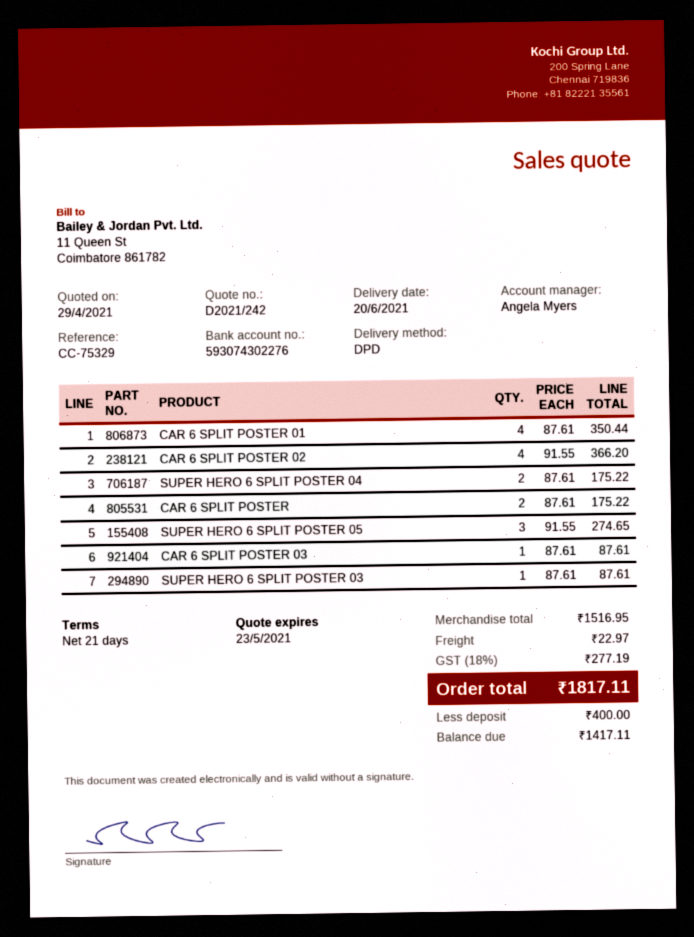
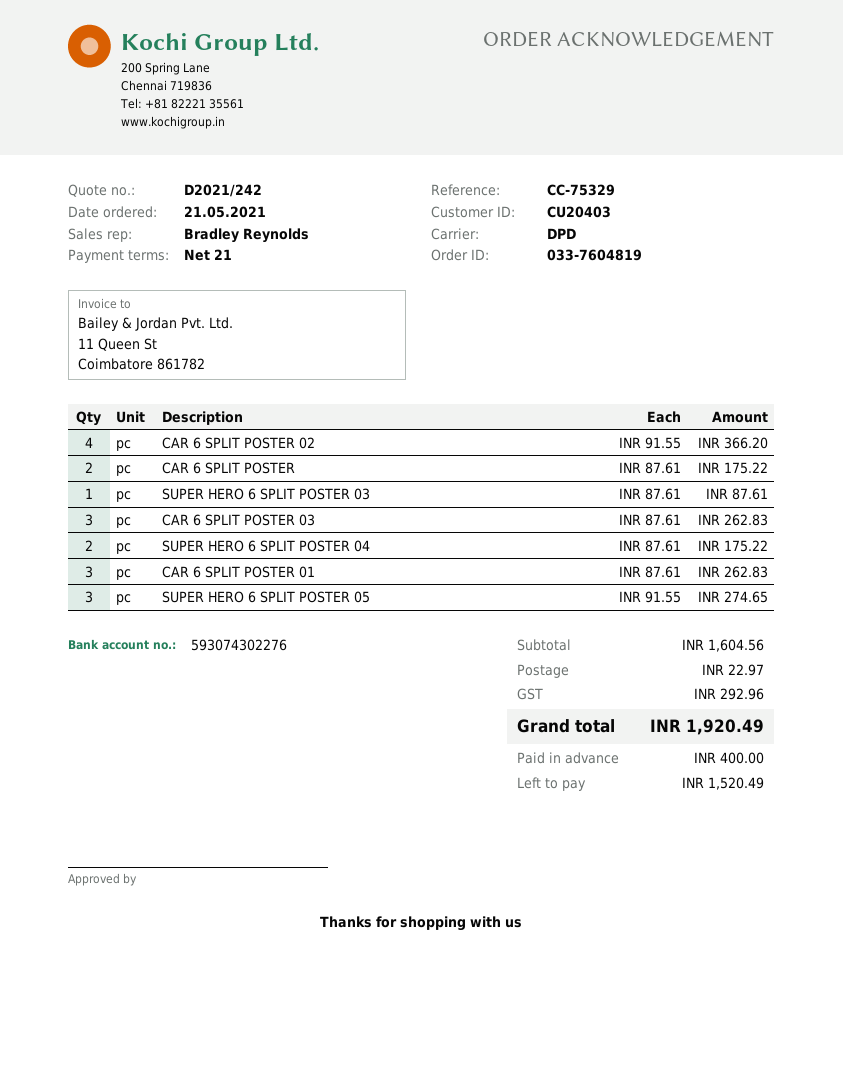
sales rep: Angela Myers -> Bradley Reynolds
CAR 6 SPLIT POSTER 01: 4 x 87.61 = 350.44 -> 3 x 87.61 = 262.83
CAR 6 SPLIT POSTER 03: 1 x 87.61 = 87.61 -> 3 x 87.61 = 262.83
subtotal: 1516.95 -> 1604.56
tax: 277.19 -> 292.96
total: 1817.11 -> 1920.49
balance: 1417.11 -> 1520.49

